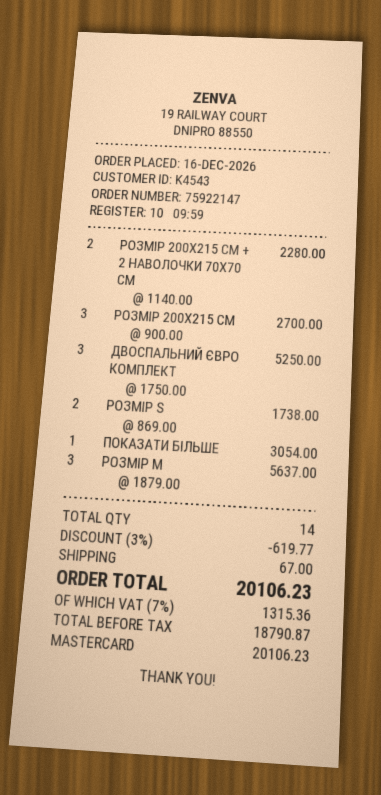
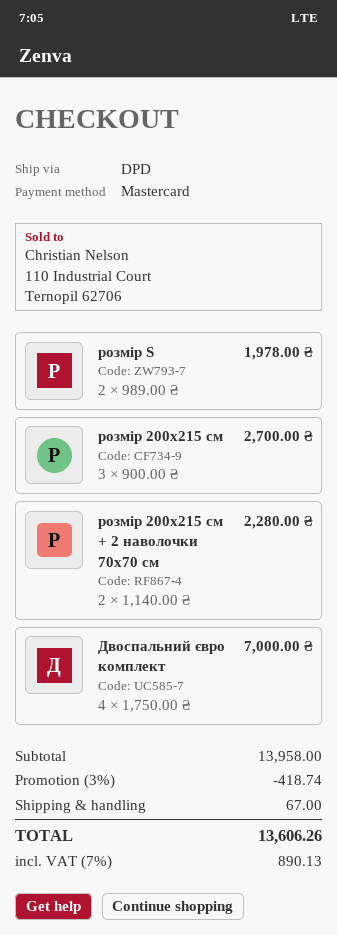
ДВОСПАЛЬНИЙ ЄВРО КОМПЛЕКТ: 3 x 1750.00 = 5250.00 -> 4 x 1750.00 = 7000.00
РОЗМІР S: 2 x 869.00 = 1738.00 -> 2 x 989.00 = 1978.00
ПОКАЗАТИ БІЛЬШЕ: 1 x 3054.00 = 3054.00 -> none
РОЗМІР M: 3 x 1879.00 = 5637.00 -> none
discount: 3% = 619.77 -> 3% = 418.74
tax: 7% = 1315.36 -> 7% = 890.13
total: 20106.23 -> 13606.26

